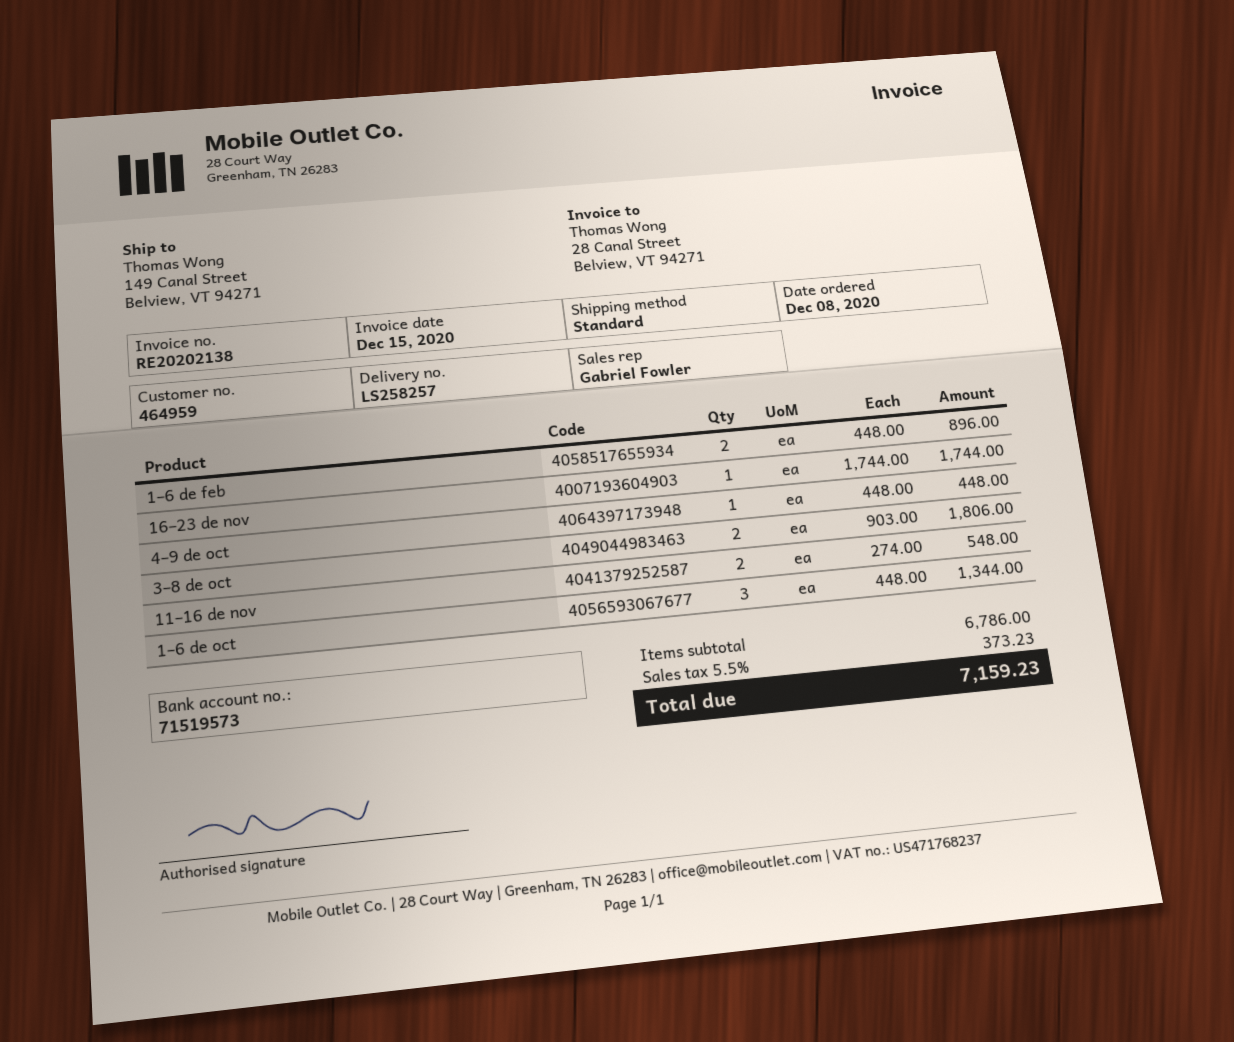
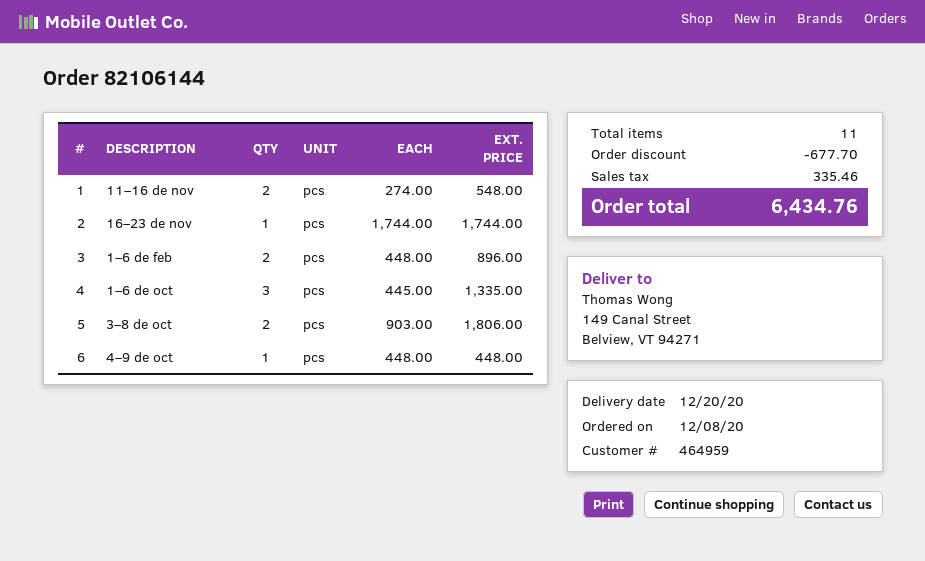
1–6 de oct: 3 x 448.00 = 1344.00 -> 3 x 445.00 = 1335.00
discount: none -> 677.70
tax: 373.23 -> 335.46
total: 7159.23 -> 6434.76

